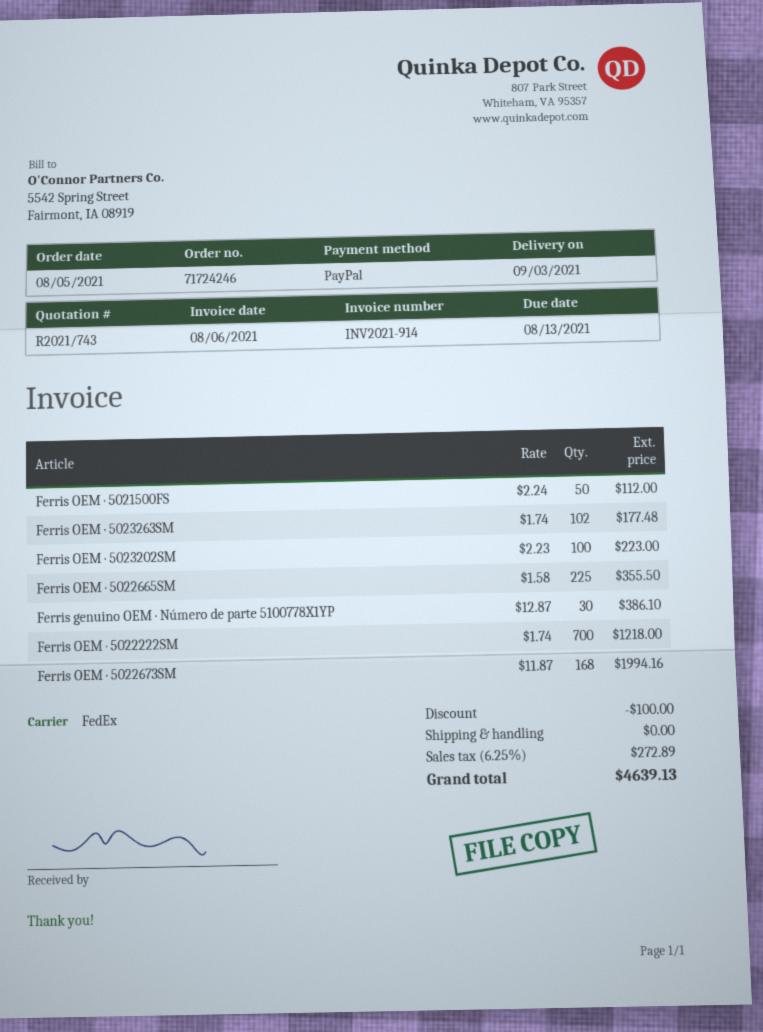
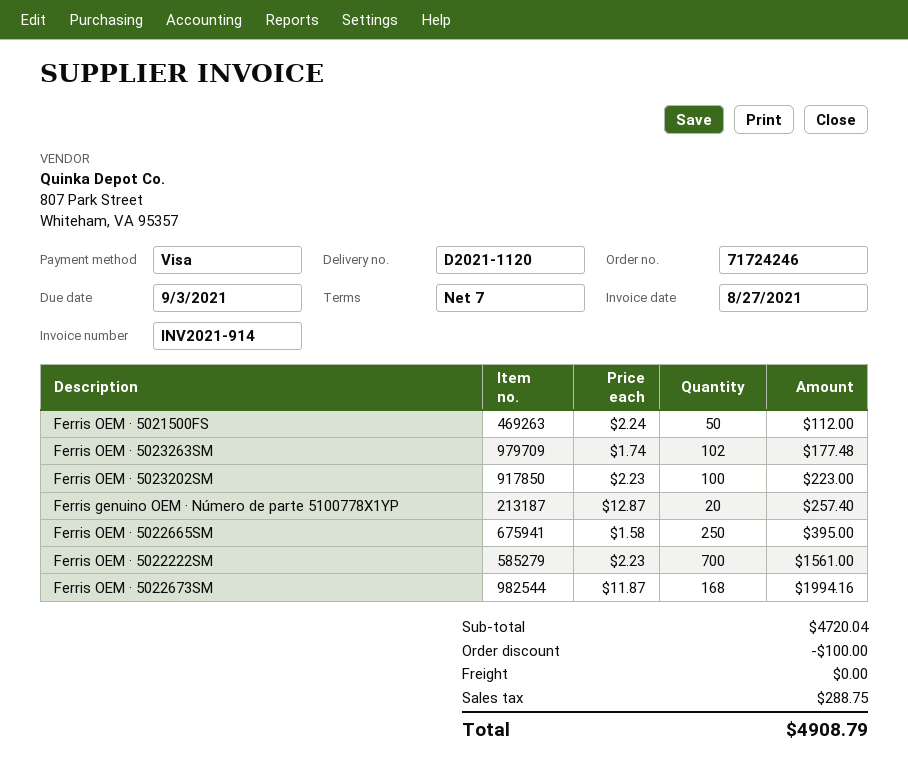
invoice date: 2021-08-06 -> 2021-08-27
due date: 2021-08-13 -> 2021-09-03
payment method: PayPal -> Visa
Ferris OEM · 5022665SM: 225 x 1.58 = 355.50 -> 250 x 1.58 = 395.00
Ferris genuino OEM · Número de parte 5100778X1YP: 30 x 12.87 = 386.10 -> 20 x 12.87 = 257.40
Ferris OEM · 5022222SM: 700 x 1.74 = 1218.00 -> 700 x 2.23 = 1561.00
tax: 272.89 -> 288.75
total: 4639.13 -> 4908.79

